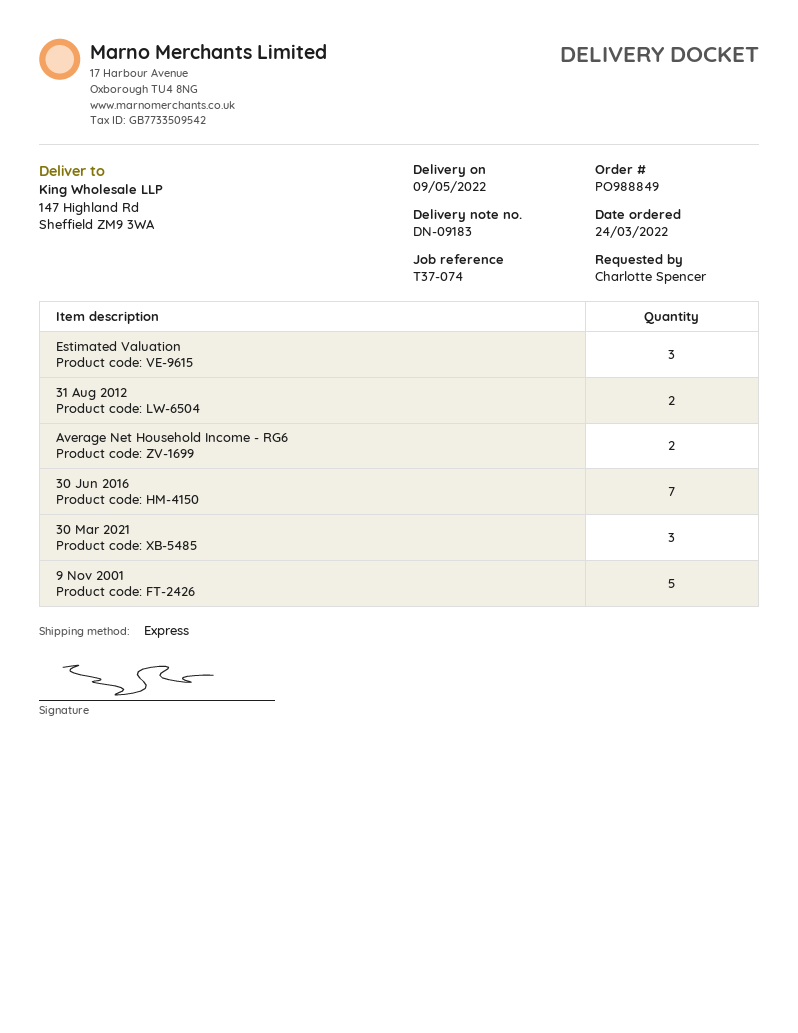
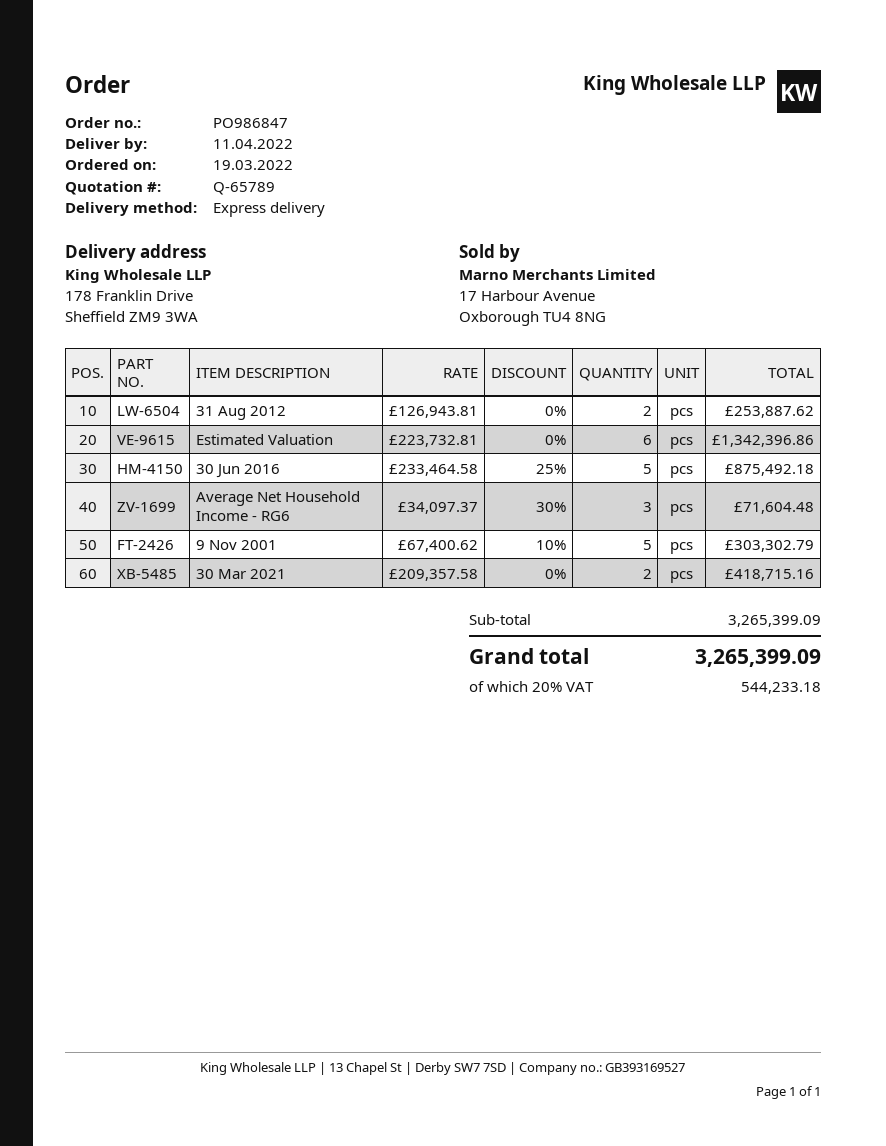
order number: PO988849 -> PO986847
order date: 2022-03-24 -> 2022-03-19
delivery date: 2022-05-09 -> 2022-04-11
ship to: 147 Highland Rd, Sheffield ZM9 3WA -> 178 Franklin Drive, Sheffield ZM9 3WA
Estimated Valuation: 3 -> 6
Average Net Household Income - RG6: 2 -> 3
30 Jun 2016: 7 -> 5
30 Mar 2021: 3 -> 2

